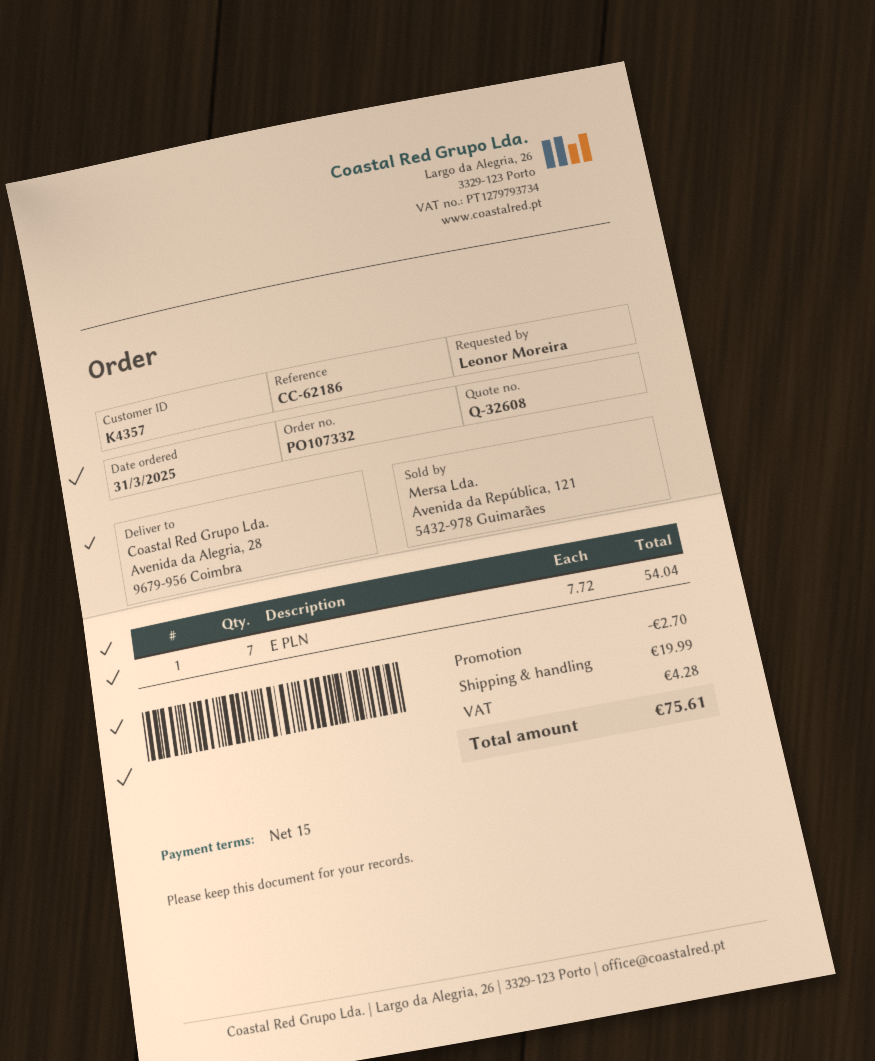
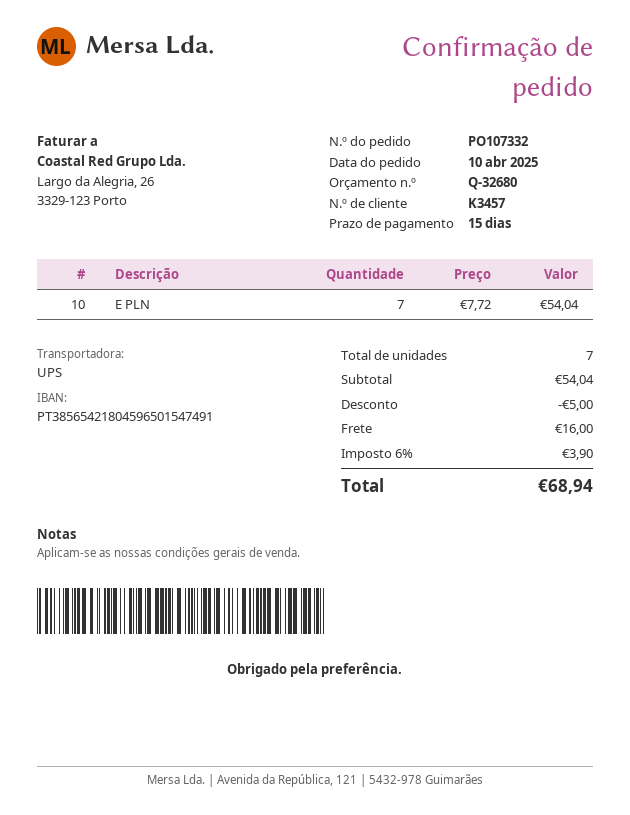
quote number: Q-32608 -> Q-32680
order date: 2025-03-31 -> 2025-04-10
customer number: K4357 -> K3457
discount: 2.70 -> 5.00
shipping: 19.99 -> 16.00
tax: 4.28 -> 3.90
total: 75.61 -> 68.94

